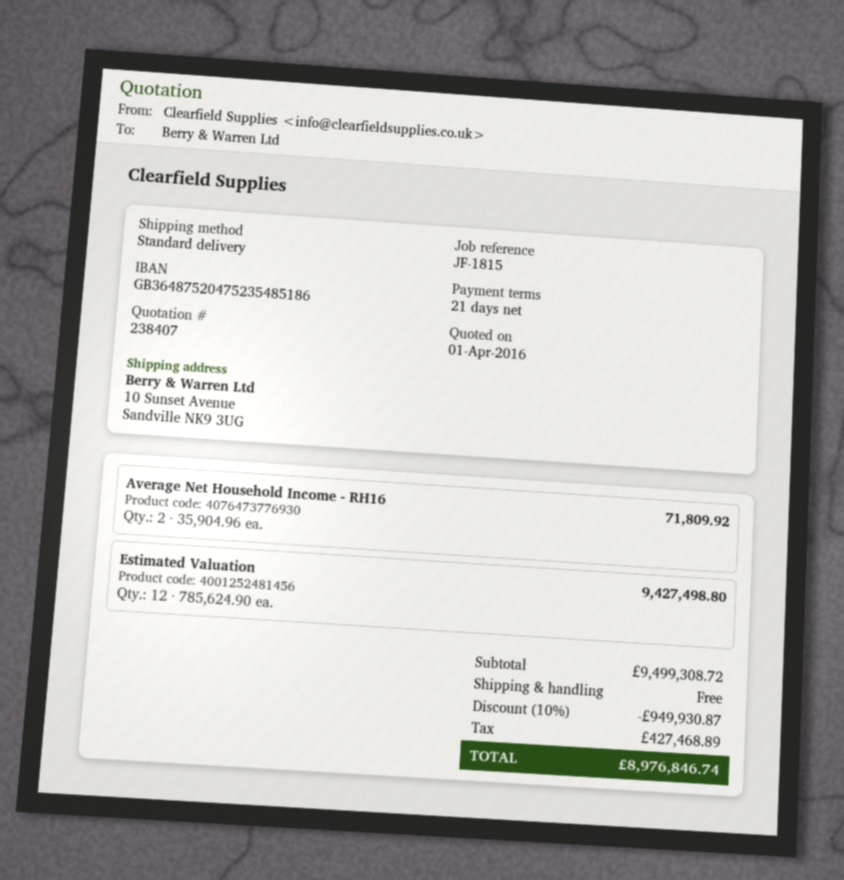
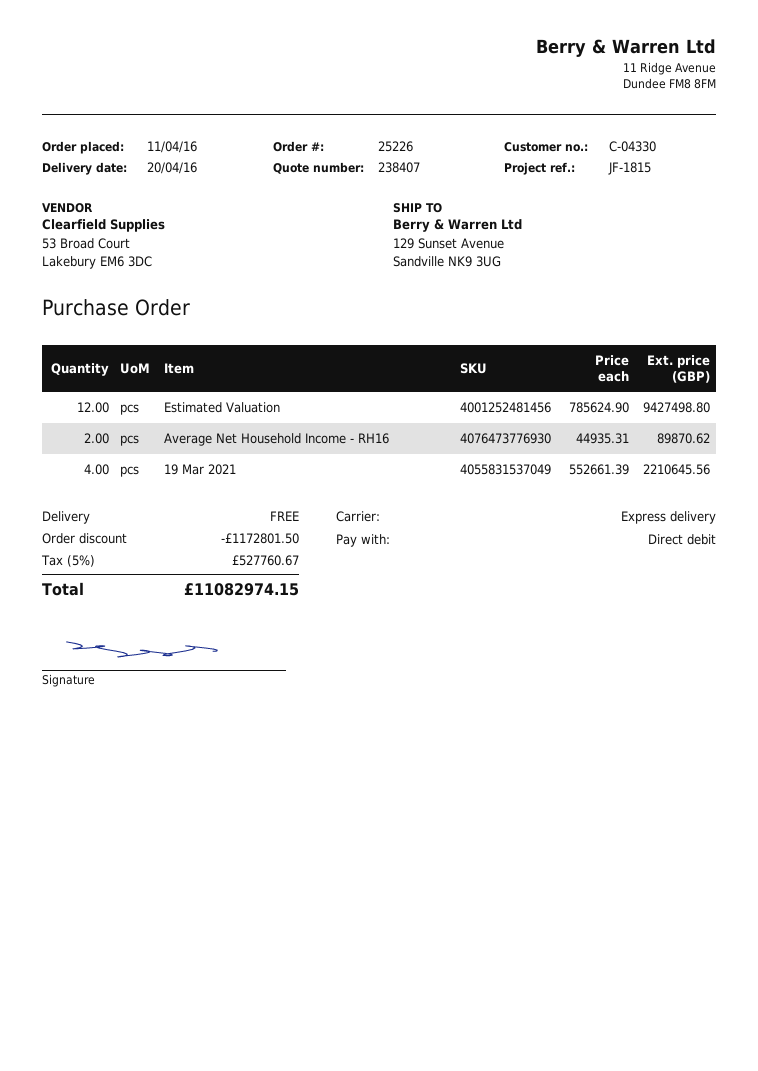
shipping method: standard -> express
ship to: 10 Sunset Avenue, Sandville NK9 3UG -> 129 Sunset Avenue, Sandville NK9 3UG
Average Net Household Income - RH16: 2 x 35904.96 = 71809.92 -> 2 x 44935.31 = 89870.62
19 Mar 2021: none -> 4 x 552661.39 = 2210645.56
discount: 949930.87 -> 1172801.50
tax: 427468.89 -> 527760.67
total: 8976846.74 -> 11082974.15

